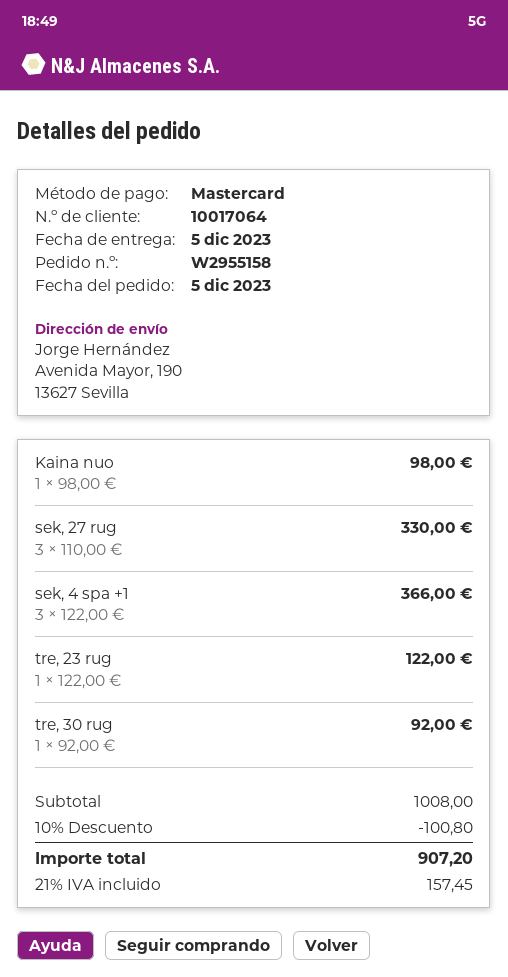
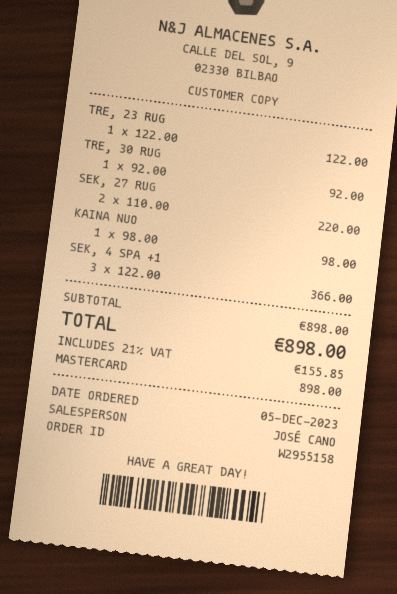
sek, 27 rug: 3 x 110.00 = 330.00 -> 2 x 110.00 = 220.00
subtotal: 1008.00 -> 898.00
discount: 10% = 100.80 -> none
tax: 21% = 157.45 -> 21% = 155.85
total: 907.20 -> 898.00

